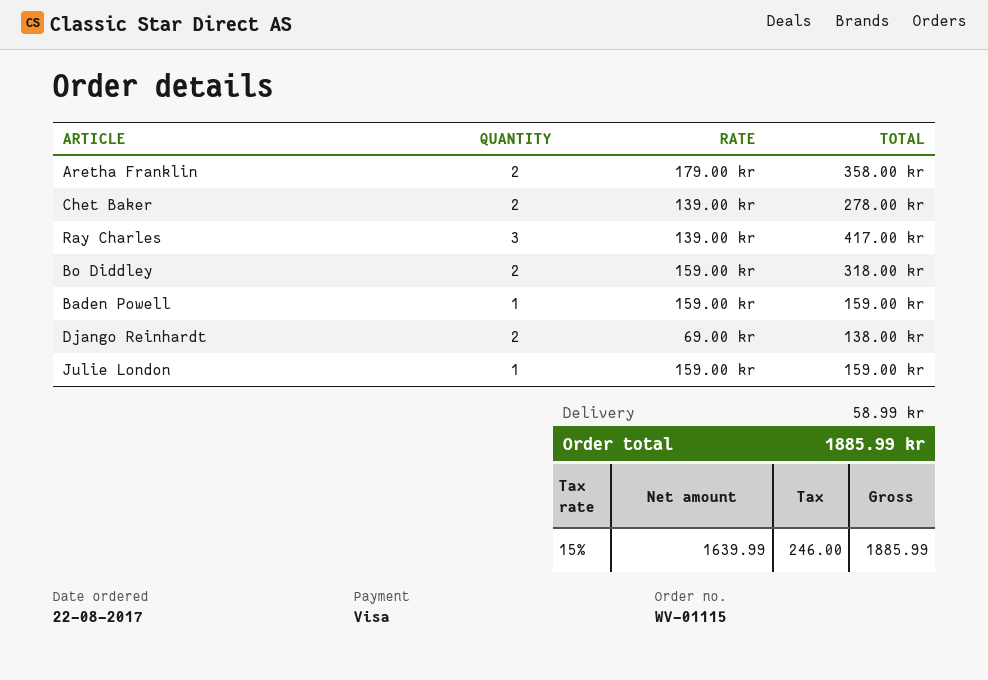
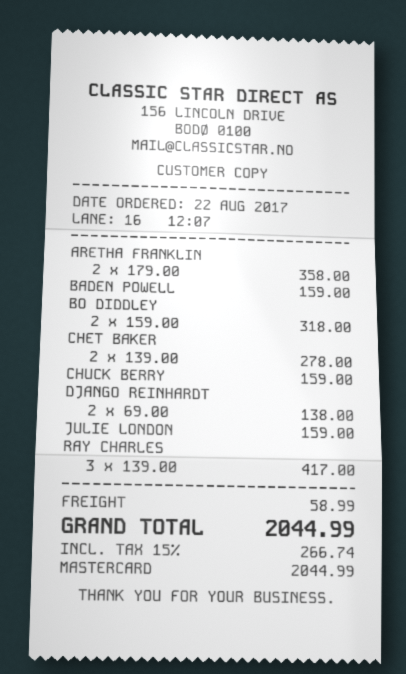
payment method: Visa -> Mastercard
CHUCK BERRY: none -> 1 x 159.00 = 159.00
tax: 15% = 246.00 -> 15% = 266.74
total: 1885.99 -> 2044.99

